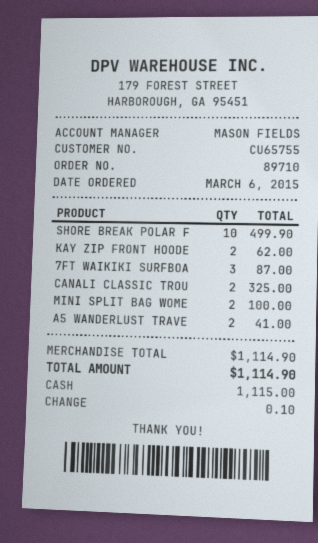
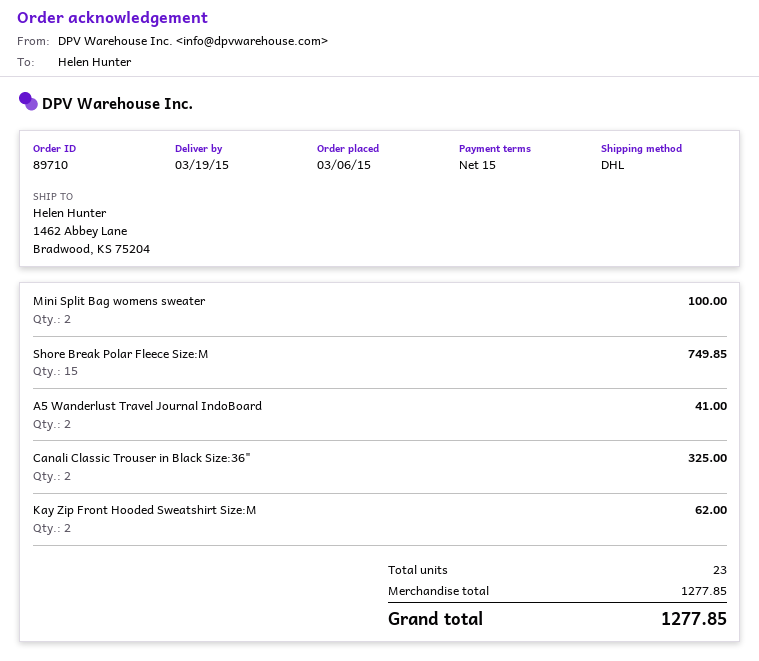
SHORE BREAK POLAR F: 10 for 499.90 -> 15 for 749.85
7FT WAIKIKI SURFBOA: 3 for 87.00 -> none
subtotal: 1114.90 -> 1277.85
total: 1114.90 -> 1277.85

